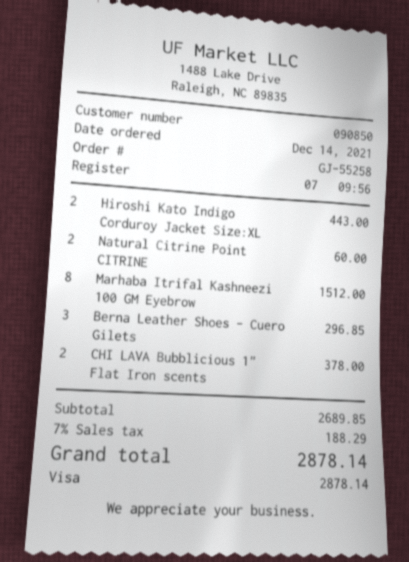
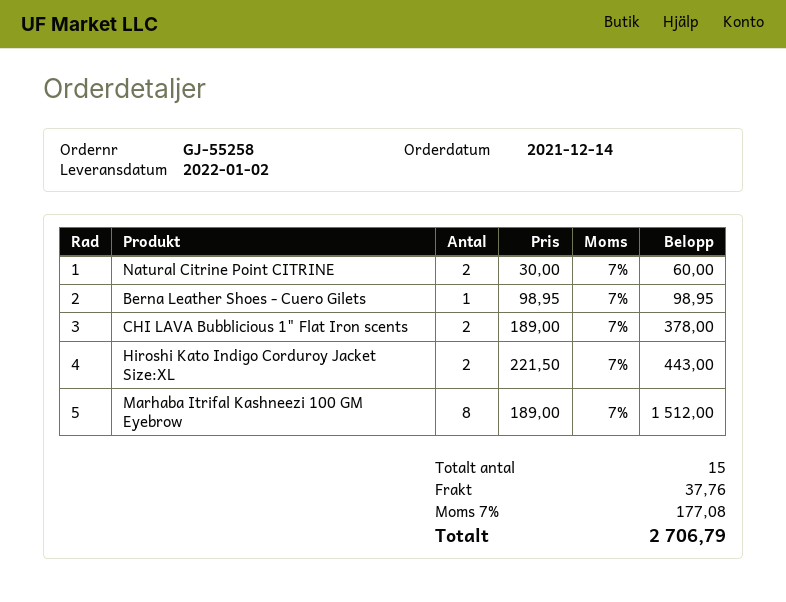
Berna Leather Shoes - Cuero Gilets: 3 for 296.85 -> 1 for 98.95
shipping: none -> 37.76
tax: 7% = 188.29 -> 7% = 177.08
total: 2878.14 -> 2706.79

